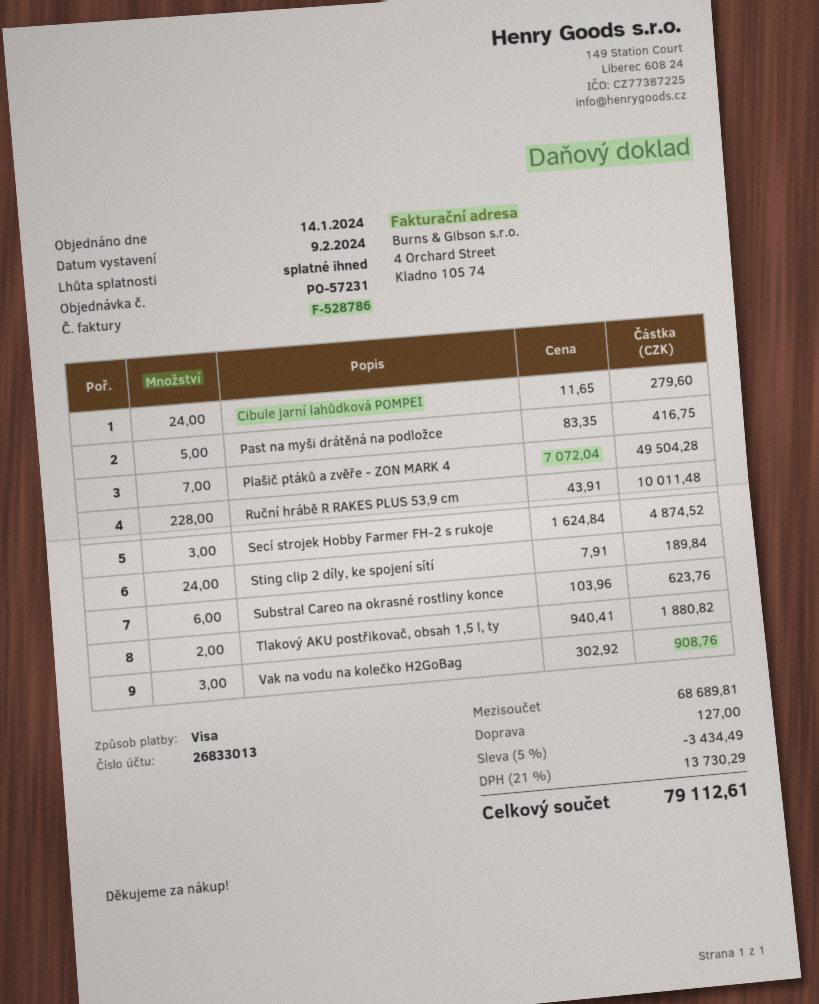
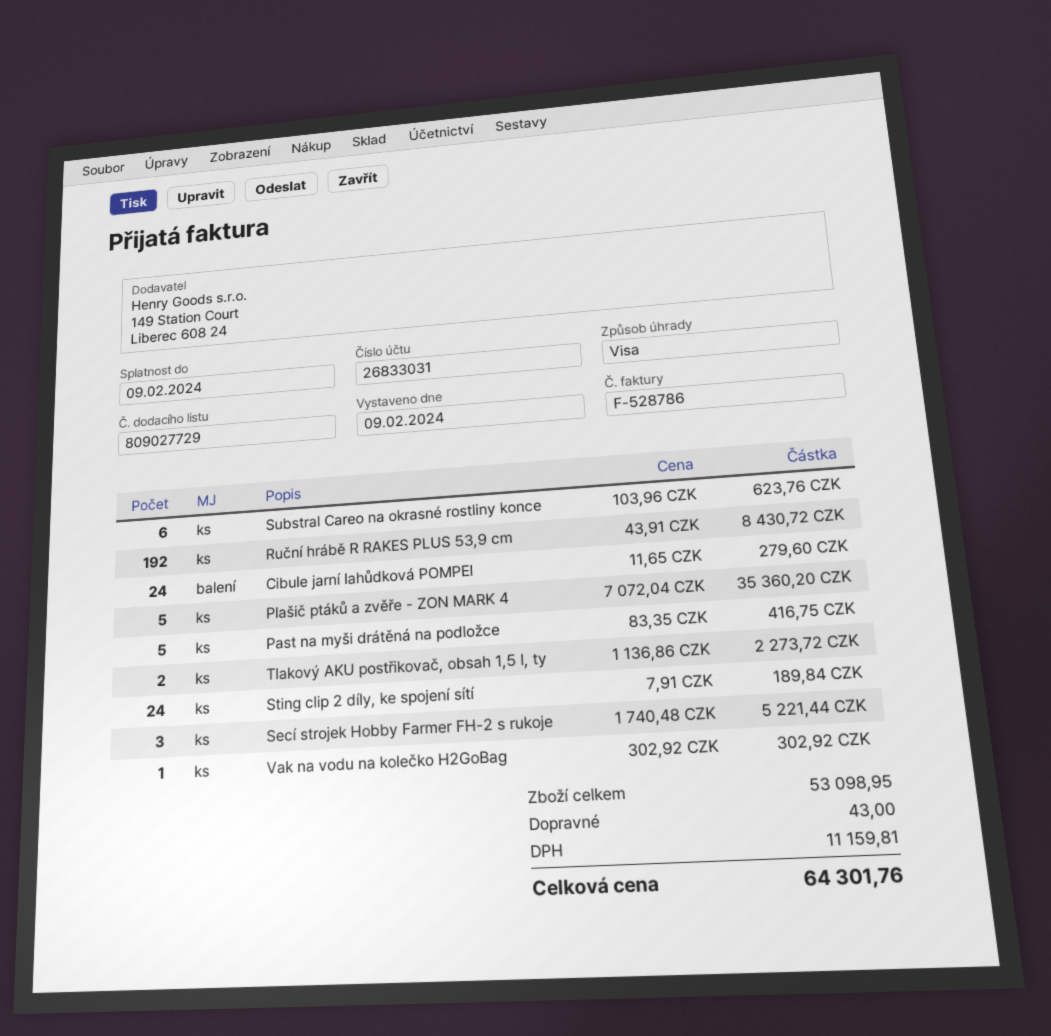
bank account: 26833013 -> 26833031
Plašič ptáků a zvěře - ZON MARK 4: 7 x 7072.04 = 49504.28 -> 5 x 7072.04 = 35360.20
Ruční hrábě R RAKES PLUS 53,9 cm: 228 x 43.91 = 10011.48 -> 192 x 43.91 = 8430.72
Secí strojek Hobby Farmer FH-2 s rukoje: 3 x 1624.84 = 4874.52 -> 3 x 1740.48 = 5221.44
Tlakový AKU postřikovač, obsah 1,5 l, ty: 2 x 940.41 = 1880.82 -> 2 x 1136.86 = 2273.72
Vak na vodu na kolečko H2GoBag: 3 x 302.92 = 908.76 -> 1 x 302.92 = 302.92
subtotal: 68689.81 -> 53098.95
discount: 5% = 3434.49 -> none
shipping: 127.00 -> 43.00
tax: 13730.29 -> 11159.81
total: 79112.61 -> 64301.76

